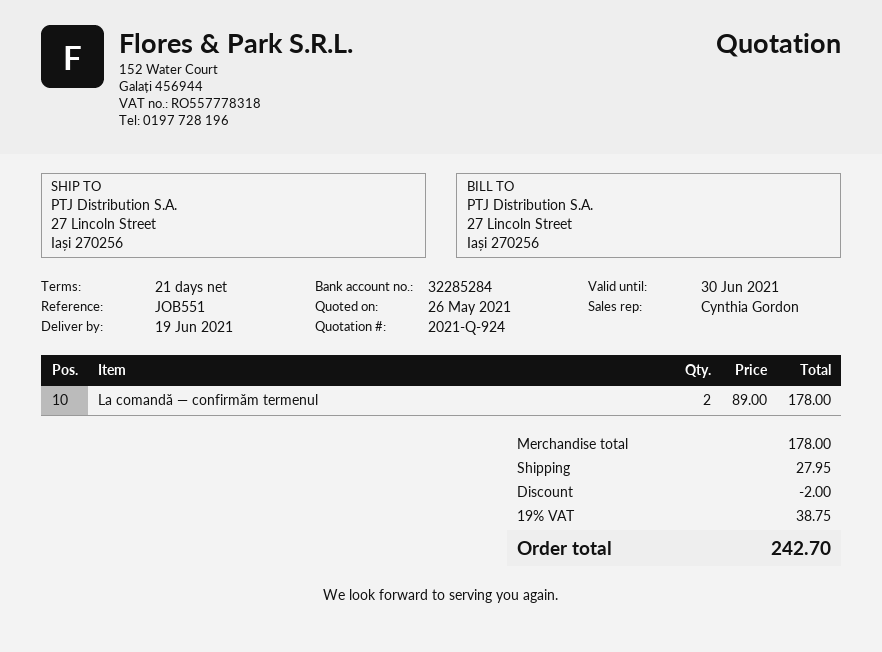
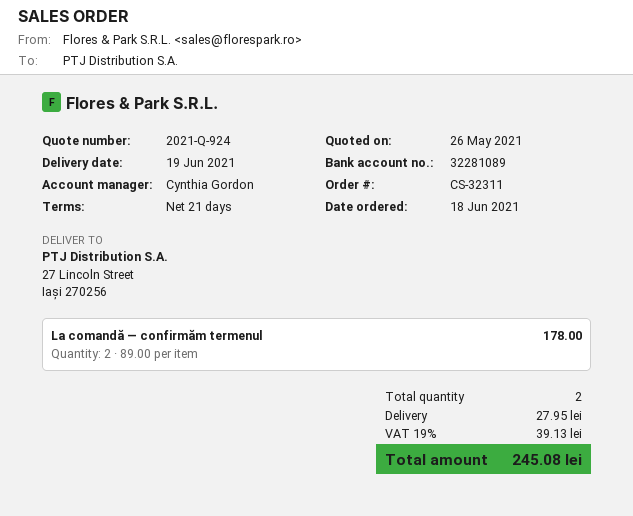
bank account: 32285284 -> 32281089
discount: 2.00 -> none
tax: 19% = 38.75 -> 19% = 39.13
total: 242.70 -> 245.08

